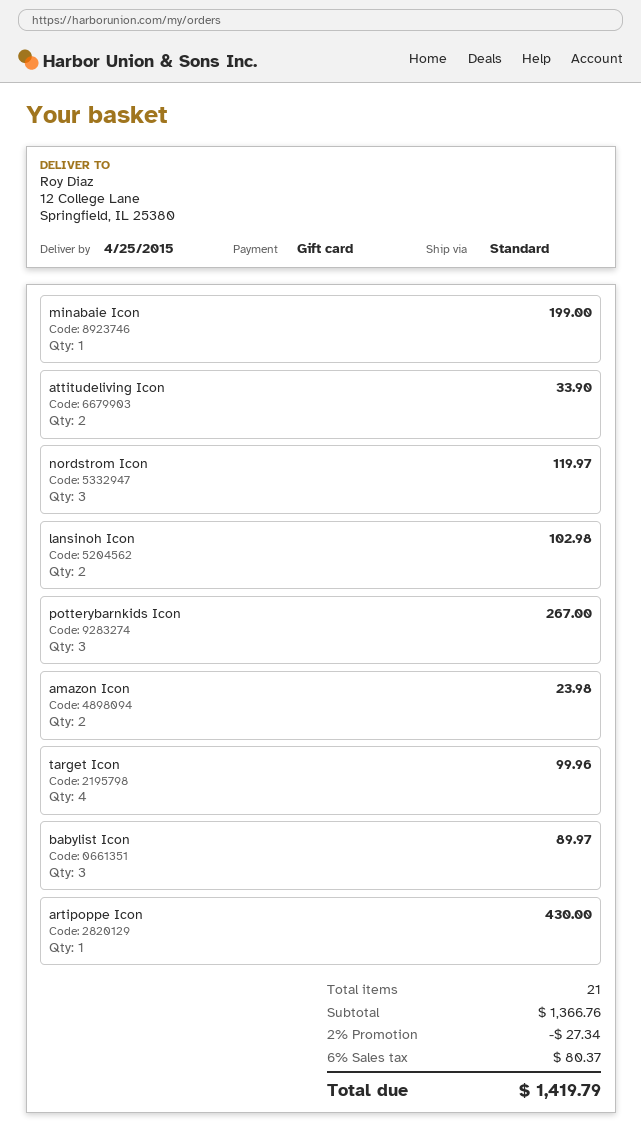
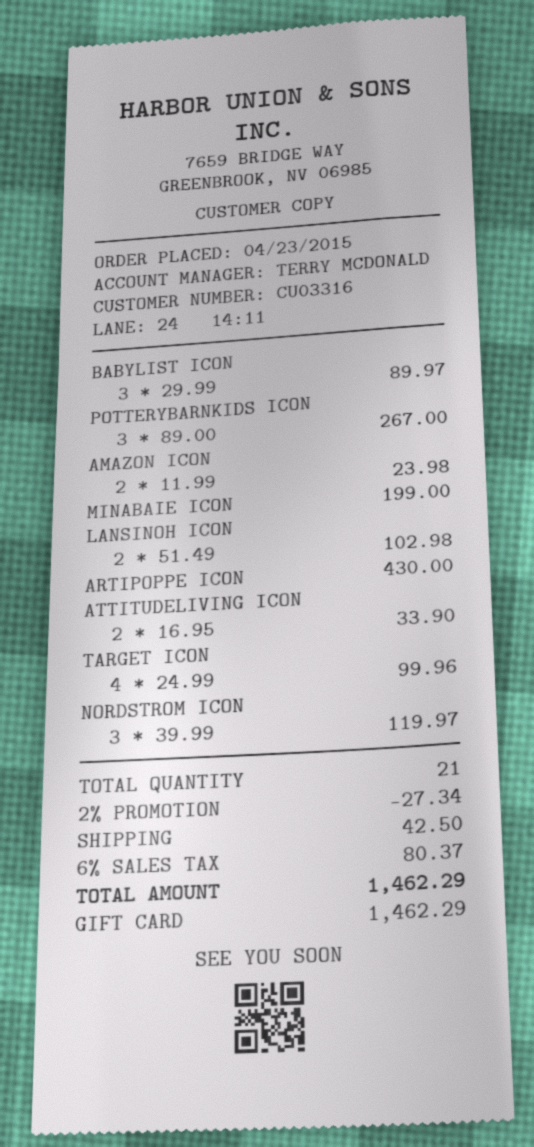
shipping: none -> 42.50
total: 1419.79 -> 1462.29

